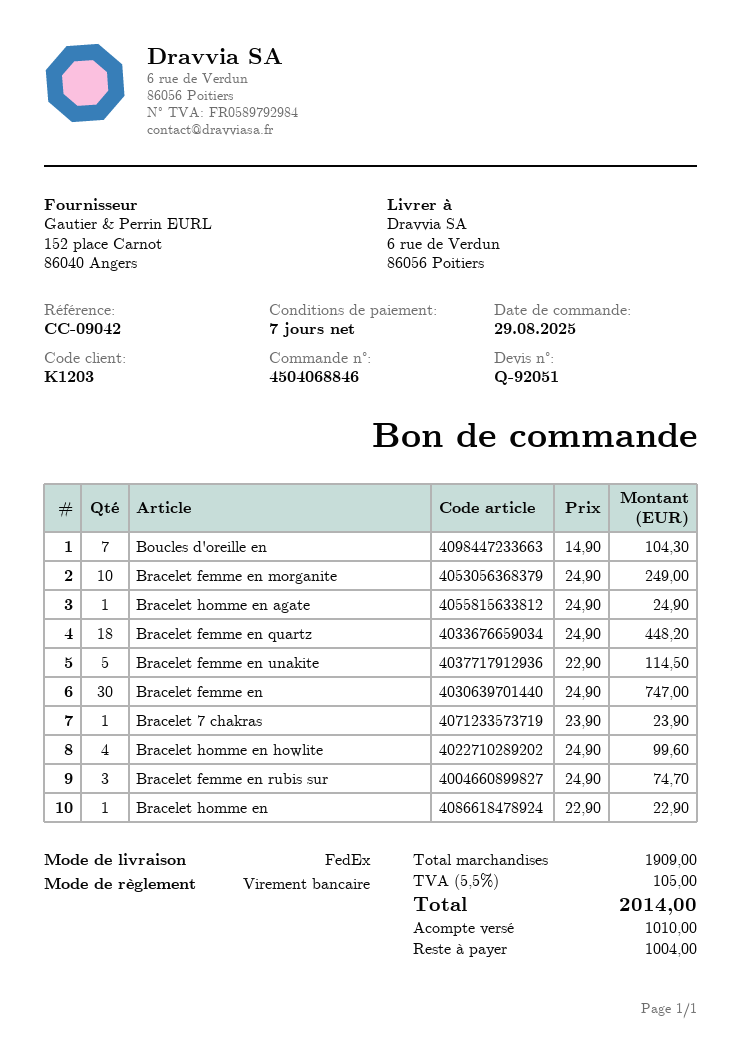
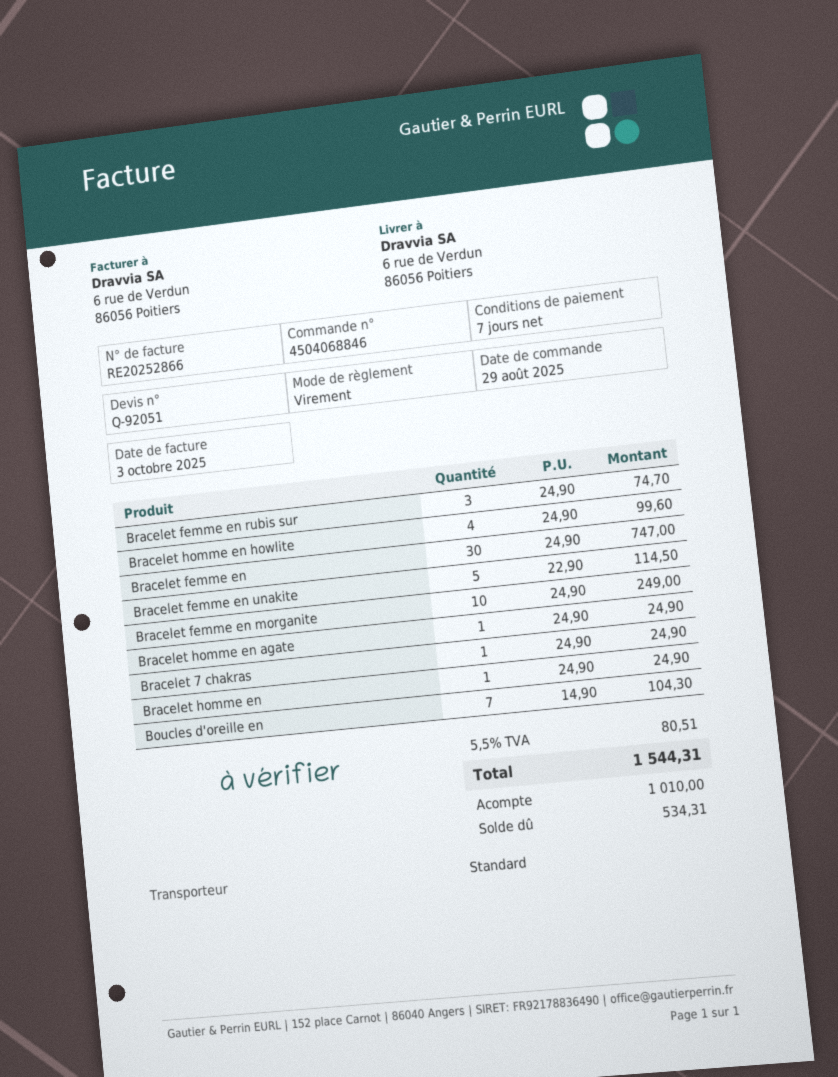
shipping method: FedEx -> standard
Bracelet femme en quartz: 18 x 24.90 = 448.20 -> none
Bracelet 7 chakras: 1 x 23.90 = 23.90 -> 1 x 24.90 = 24.90
Bracelet homme en: 1 x 22.90 = 22.90 -> 1 x 24.90 = 24.90
tax: 5.5% = 105.00 -> 5.5% = 80.51
total: 2014.00 -> 1544.31
balance: 1004.00 -> 534.31

